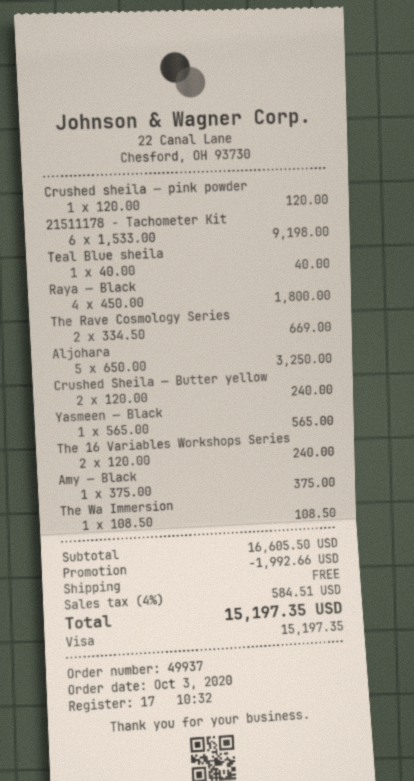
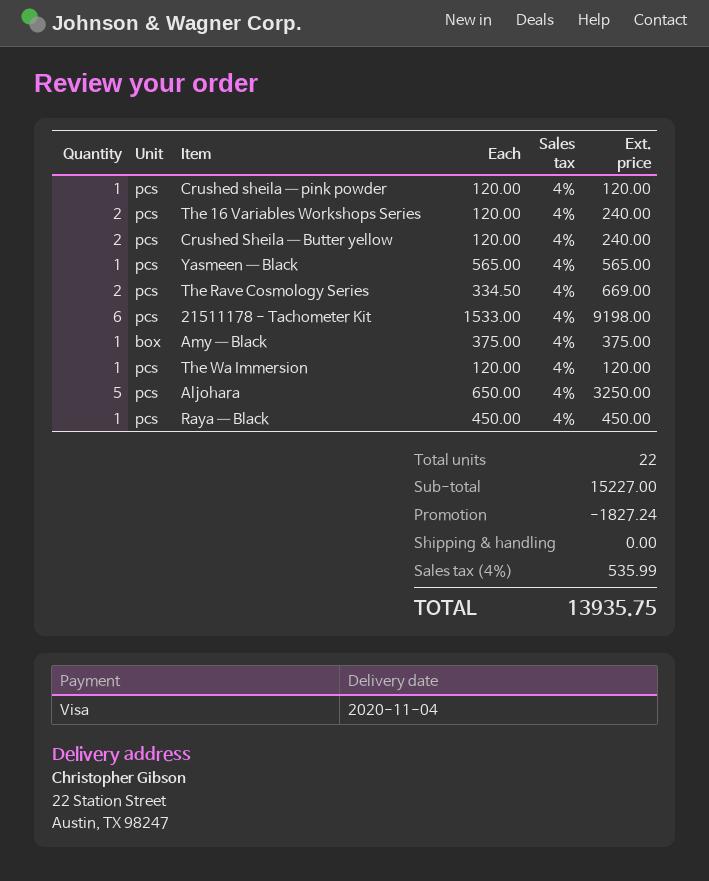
Teal Blue sheila: 1 x 40.00 = 40.00 -> none
Raya — Black: 4 x 450.00 = 1800.00 -> 1 x 450.00 = 450.00
The Wa Immersion: 1 x 108.50 = 108.50 -> 1 x 120.00 = 120.00
subtotal: 16605.50 -> 15227.00
discount: 1992.66 -> 1827.24
tax: 4% = 584.51 -> 4% = 535.99
total: 15197.35 -> 13935.75

